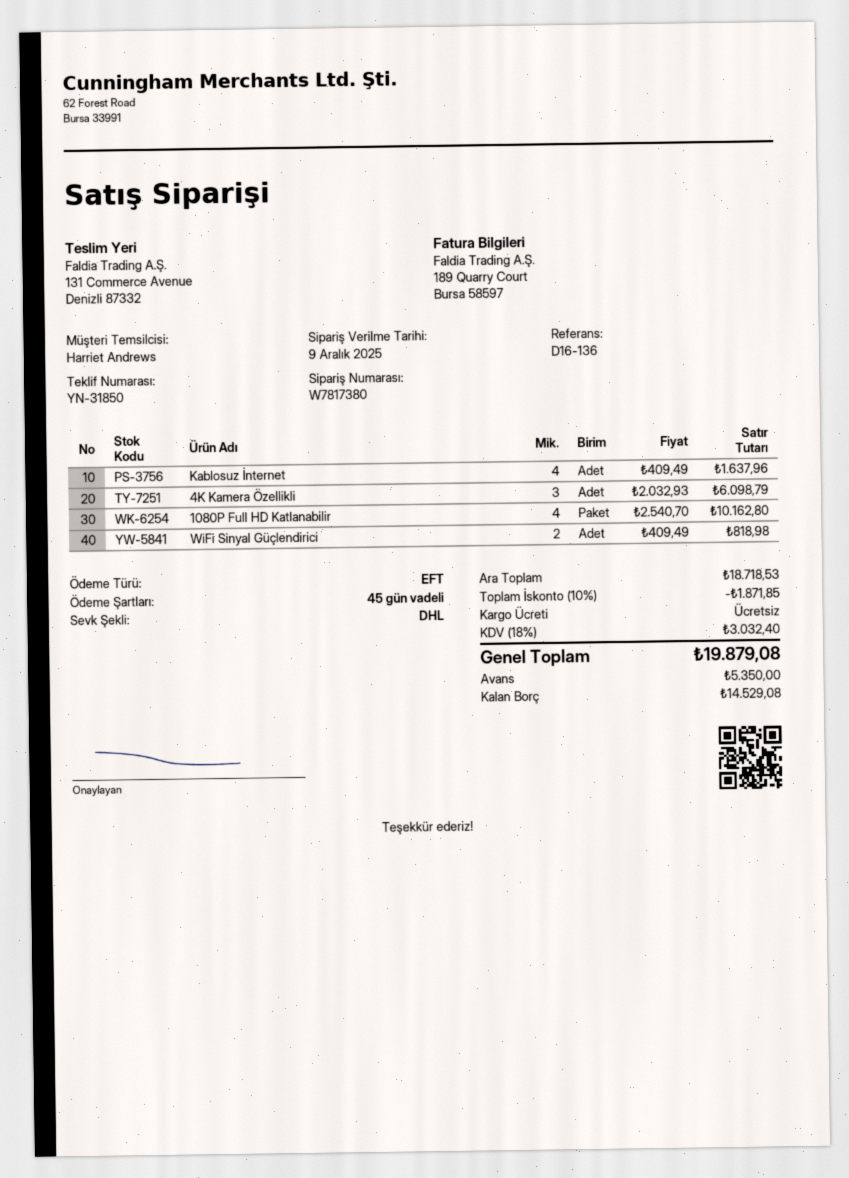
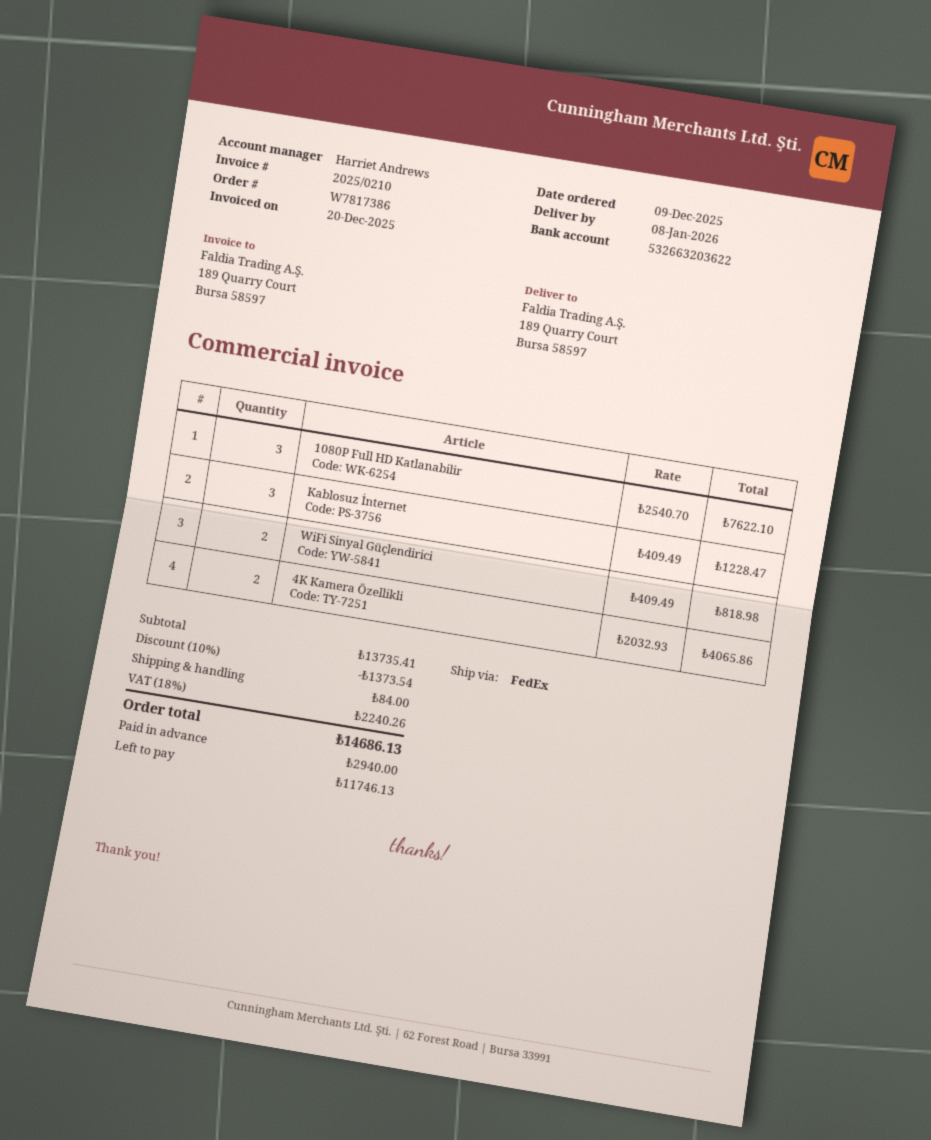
order number: W7817380 -> W7817386
shipping method: DHL -> FedEx
ship to: 131 Commerce Avenue, Denizli 87332 -> 189 Quarry Court, Bursa 58597
Kablosuz İnternet: 4 x 409.49 = 1637.96 -> 3 x 409.49 = 1228.47
4K Kamera Özellikli: 3 x 2032.93 = 6098.79 -> 2 x 2032.93 = 4065.86
1080P Full HD Katlanabilir: 4 x 2540.70 = 10162.80 -> 3 x 2540.70 = 7622.10
subtotal: 18718.53 -> 13735.41
discount: 10% = 1871.85 -> 10% = 1373.54
shipping: 0.00 -> 84.00
tax: 18% = 3032.40 -> 18% = 2240.26
total: 19879.08 -> 14686.13
deposit: 5350.00 -> 2940.00
balance: 14529.08 -> 11746.13

